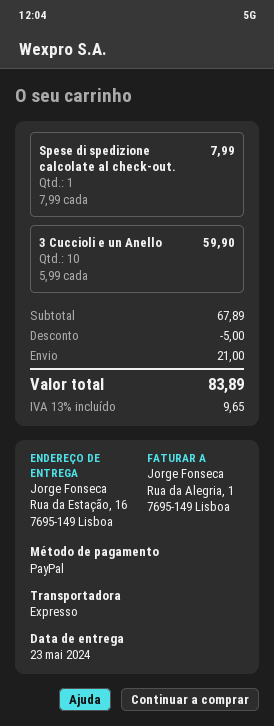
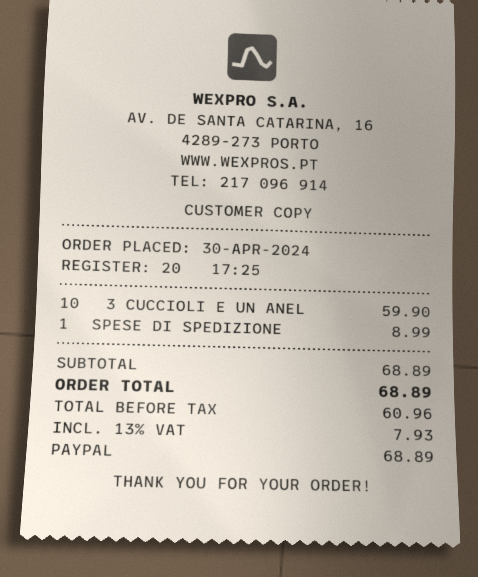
Spese di spedizione calcolate al check-out.: 1 for 7.99 -> 1 for 8.99
subtotal: 67.89 -> 68.89
discount: 5.00 -> none
shipping: 21.00 -> none
tax: 13% = 9.65 -> 13% = 7.93
total: 83.89 -> 68.89

